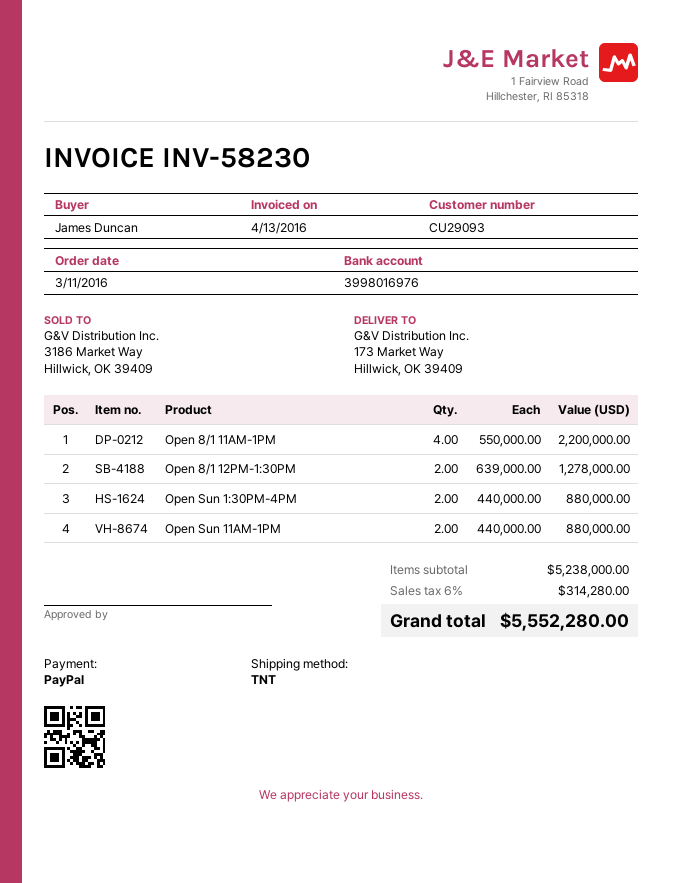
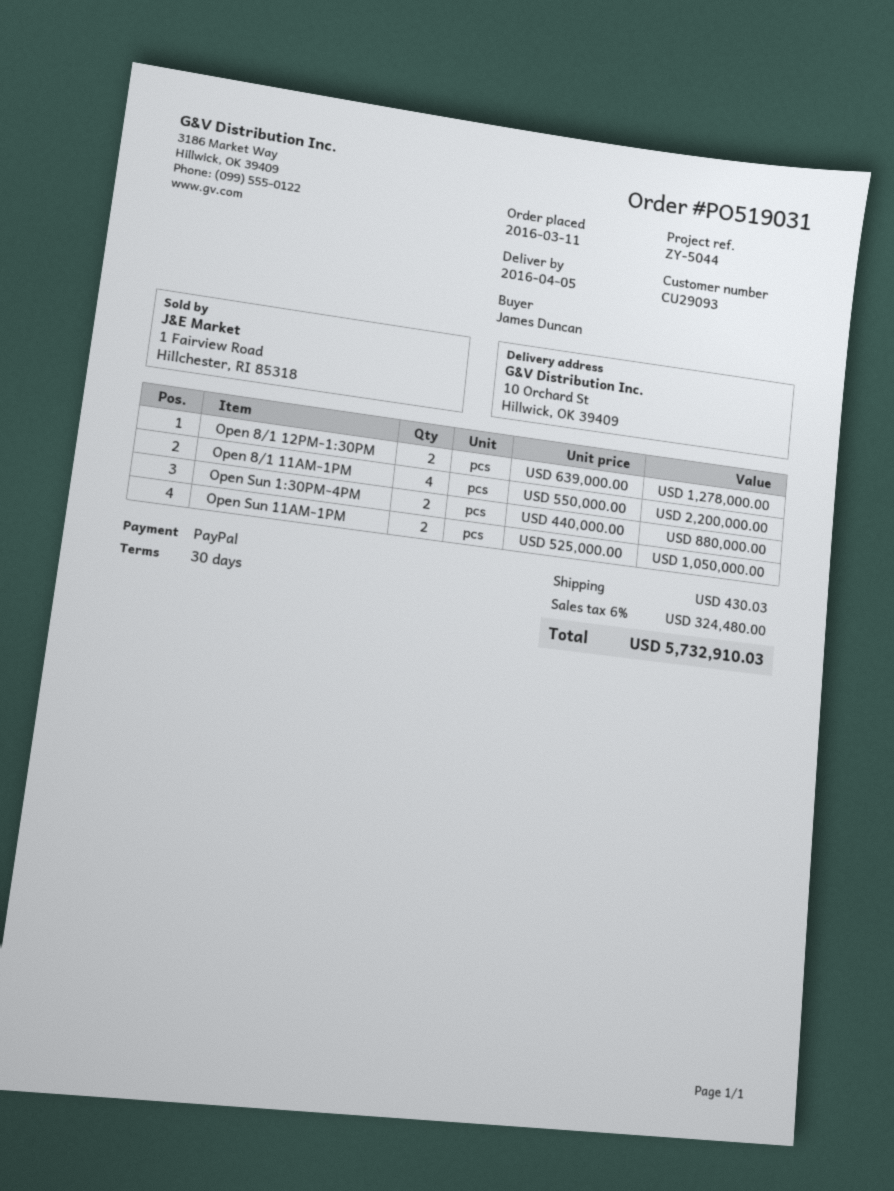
ship to: 173 Market Way, Hillwick, OK 39409 -> 10 Orchard St, Hillwick, OK 39409
Open Sun 11AM-1PM: 2 x 440000.00 = 880000.00 -> 2 x 525000.00 = 1050000.00
shipping: none -> 430.03
tax: 6% = 314280.00 -> 6% = 324480.00
total: 5552280.00 -> 5732910.03

